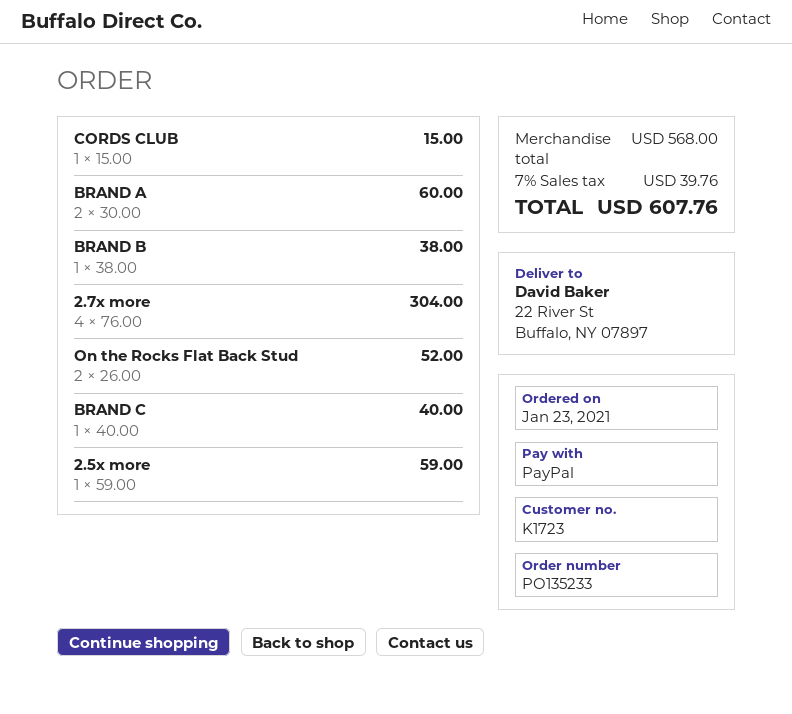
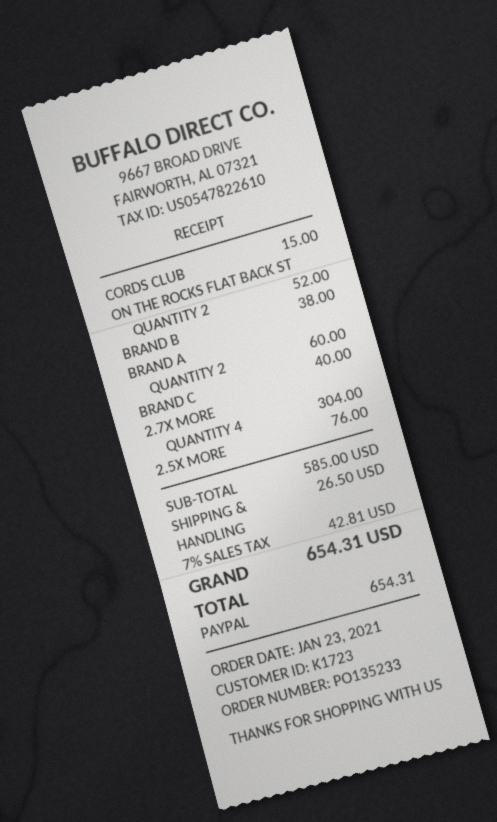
2.5x more: 1 for 59.00 -> 1 for 76.00
subtotal: 568.00 -> 585.00
shipping: none -> 26.50
tax: 7% = 39.76 -> 7% = 42.81
total: 607.76 -> 654.31

